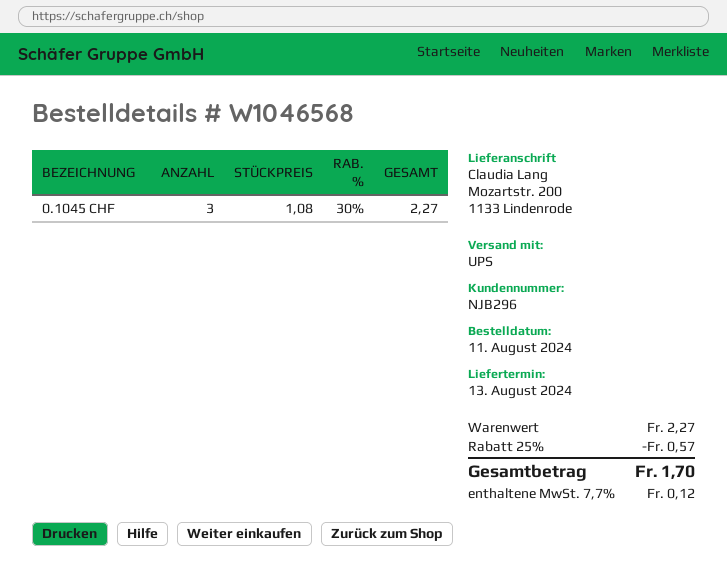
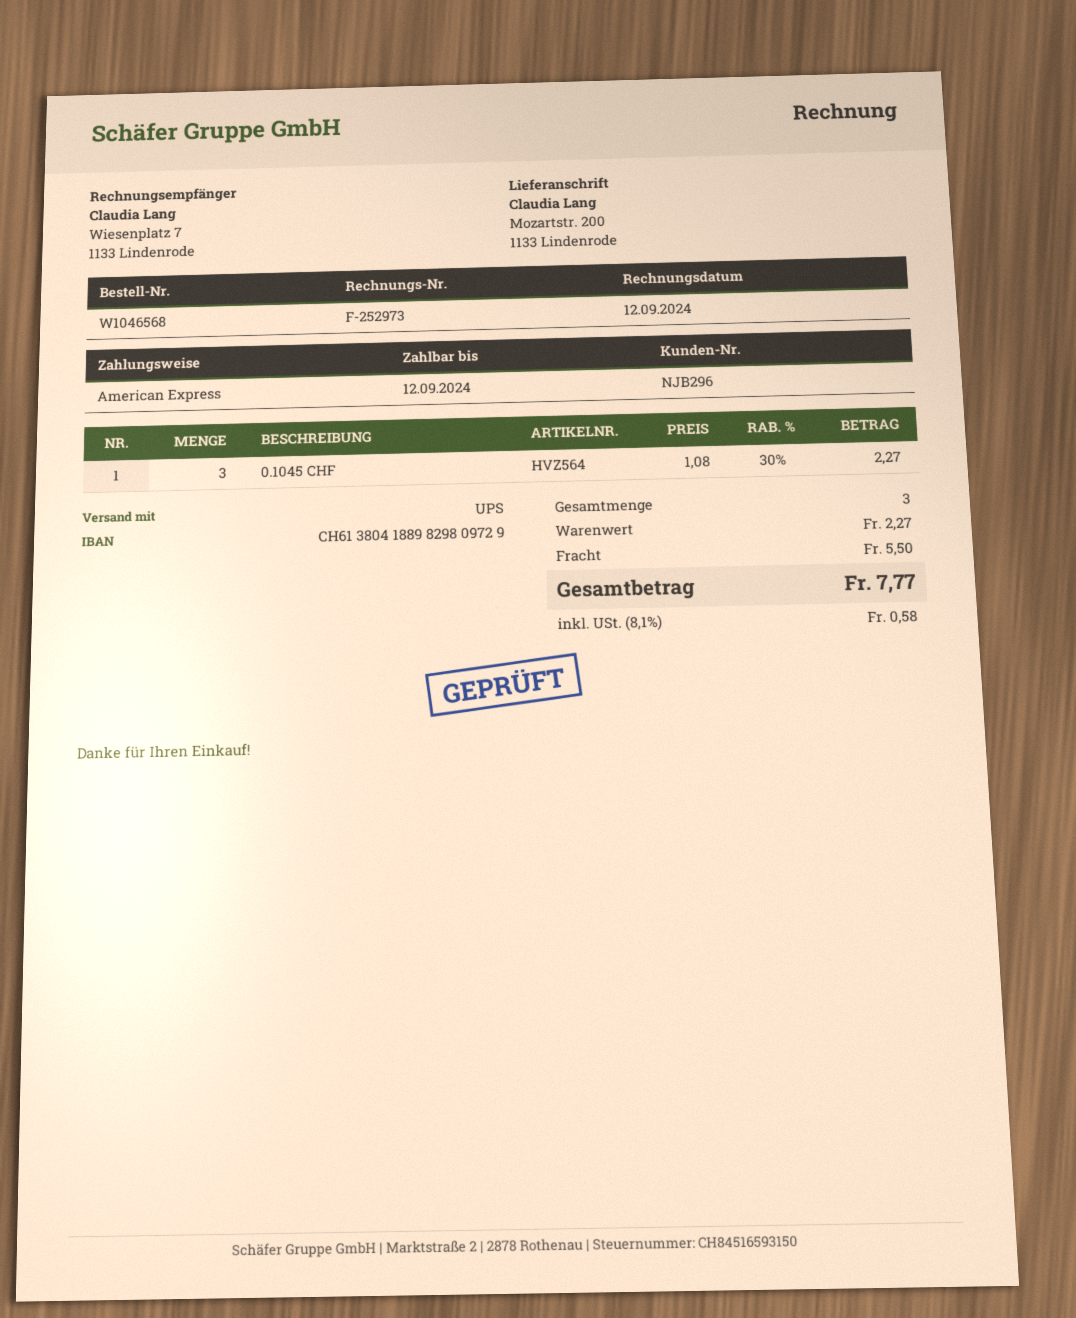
discount: 25% = 0.57 -> none
shipping: none -> 5.50
tax: 7.7% = 0.12 -> 8.1% = 0.58
total: 1.70 -> 7.77

